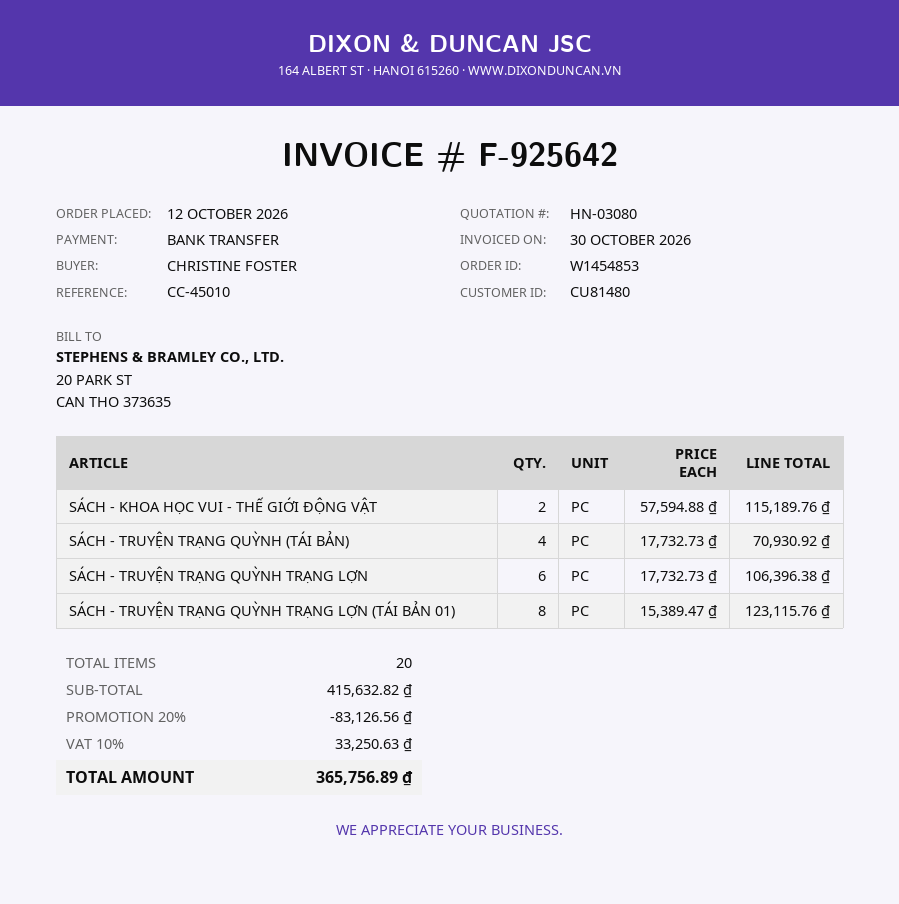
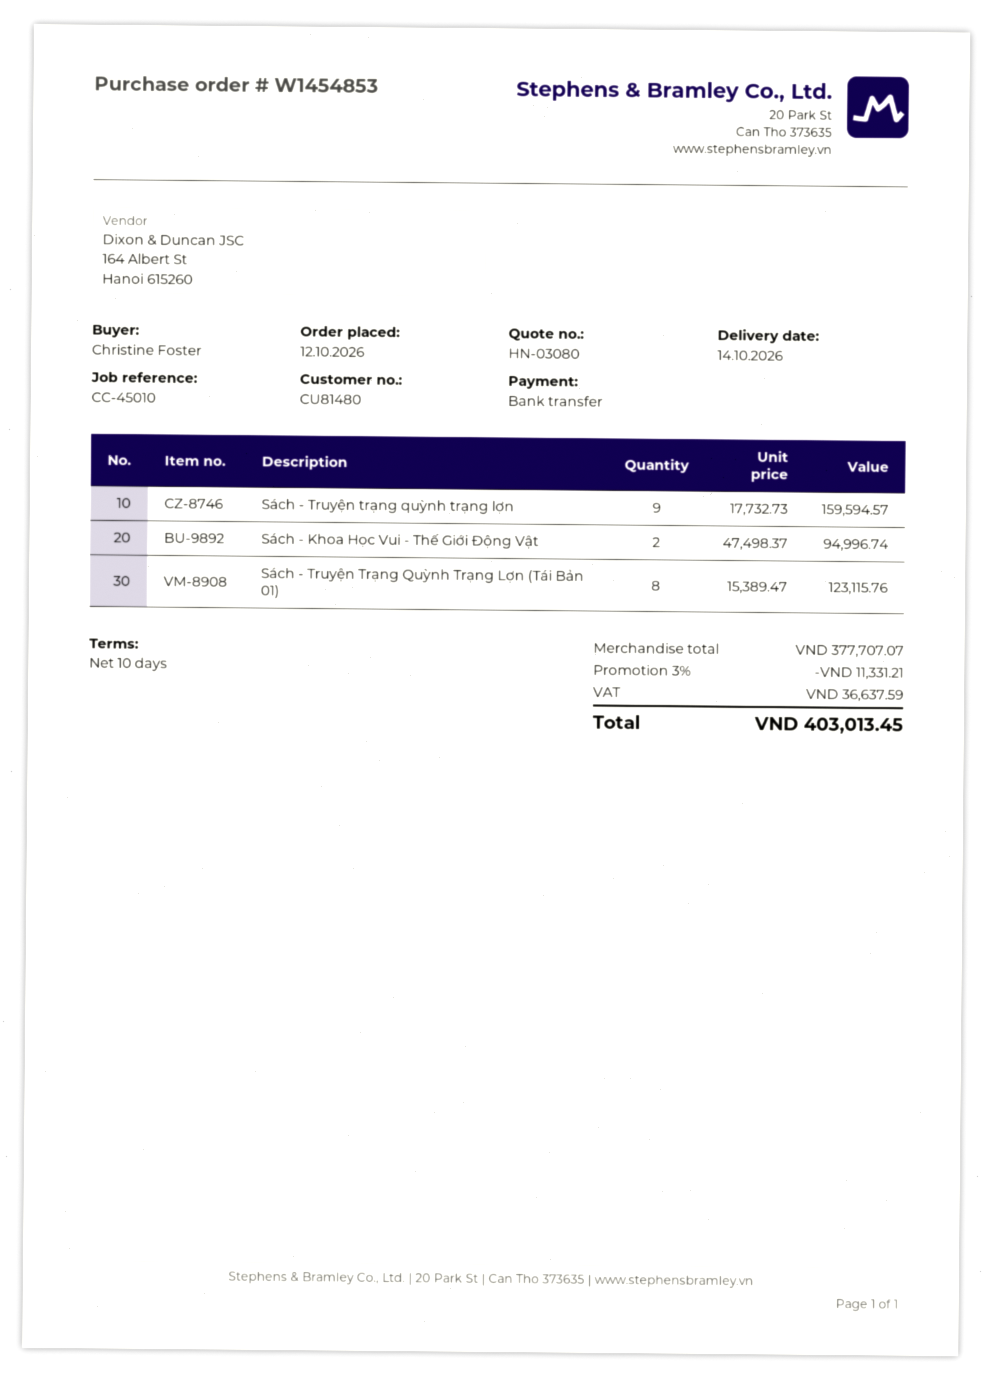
SÁCH - KHOA HỌC VUI - THẾ GIỚI ĐỘNG VẬT: 2 x 57594.88 = 115189.76 -> 2 x 47498.37 = 94996.74
SÁCH - TRUYỆN TRẠNG QUỲNH (TÁI BẢN): 4 x 17732.73 = 70930.92 -> none
SÁCH - TRUYỆN TRẠNG QUỲNH TRẠNG LỢN: 6 x 17732.73 = 106396.38 -> 9 x 17732.73 = 159594.57
subtotal: 415632.82 -> 377707.07
discount: 20% = 83126.56 -> 3% = 11331.21
tax: 33250.63 -> 36637.59
total: 365756.89 -> 403013.45

